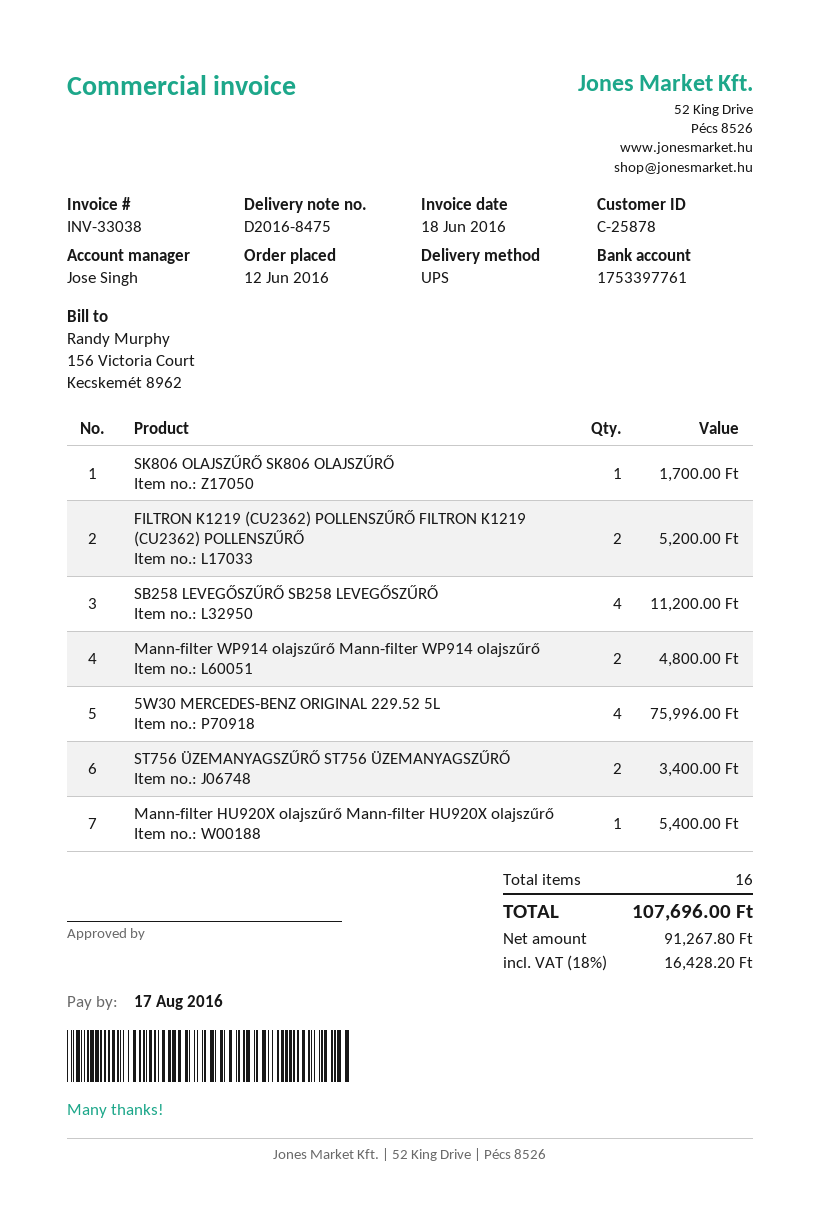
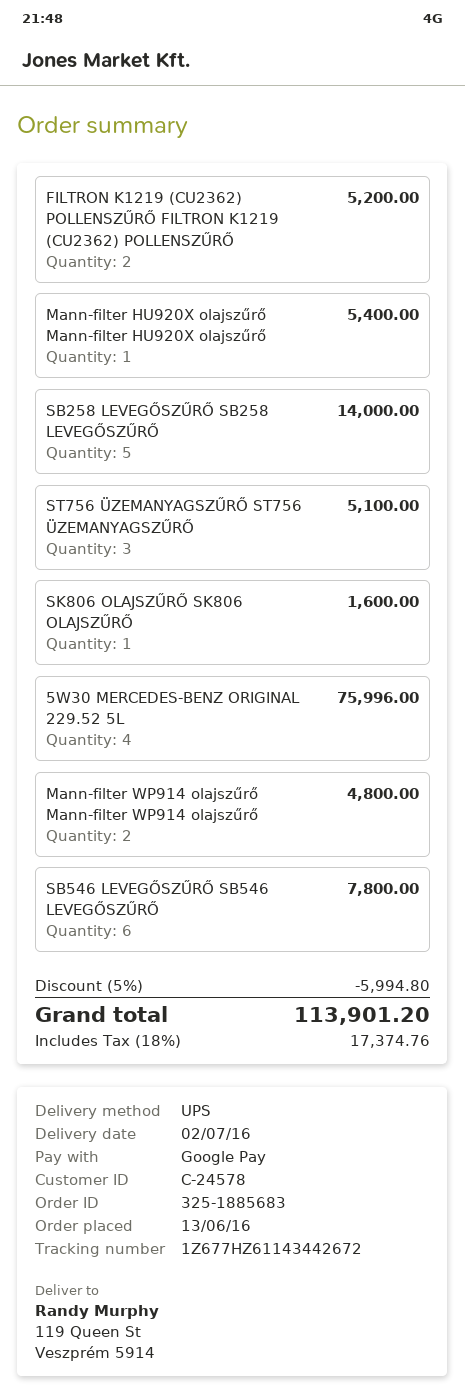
order date: 2016-06-12 -> 2016-06-13
customer number: C-25878 -> C-24578
SK806 OLAJSZŰRŐ SK806 OLAJSZŰRŐ: 1 for 1700.00 -> 1 for 1600.00
SB258 LEVEGŐSZŰRŐ SB258 LEVEGŐSZŰRŐ: 4 for 11200.00 -> 5 for 14000.00
ST756 ÜZEMANYAGSZŰRŐ ST756 ÜZEMANYAGSZŰRŐ: 2 for 3400.00 -> 3 for 5100.00
SB546 LEVEGŐSZŰRŐ SB546 LEVEGŐSZŰRŐ: none -> 6 for 7800.00
discount: none -> 5% = 5994.80
tax: 18% = 16428.20 -> 18% = 17374.76
total: 107696.00 -> 113901.20

